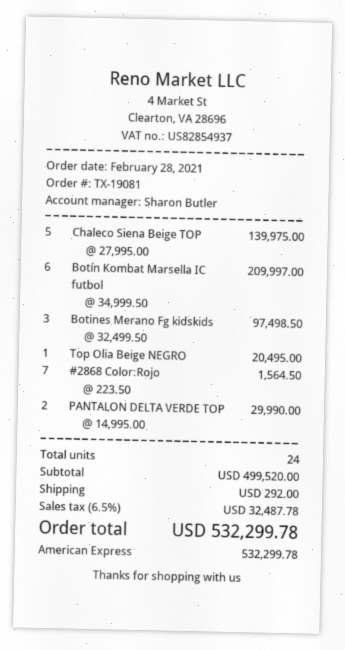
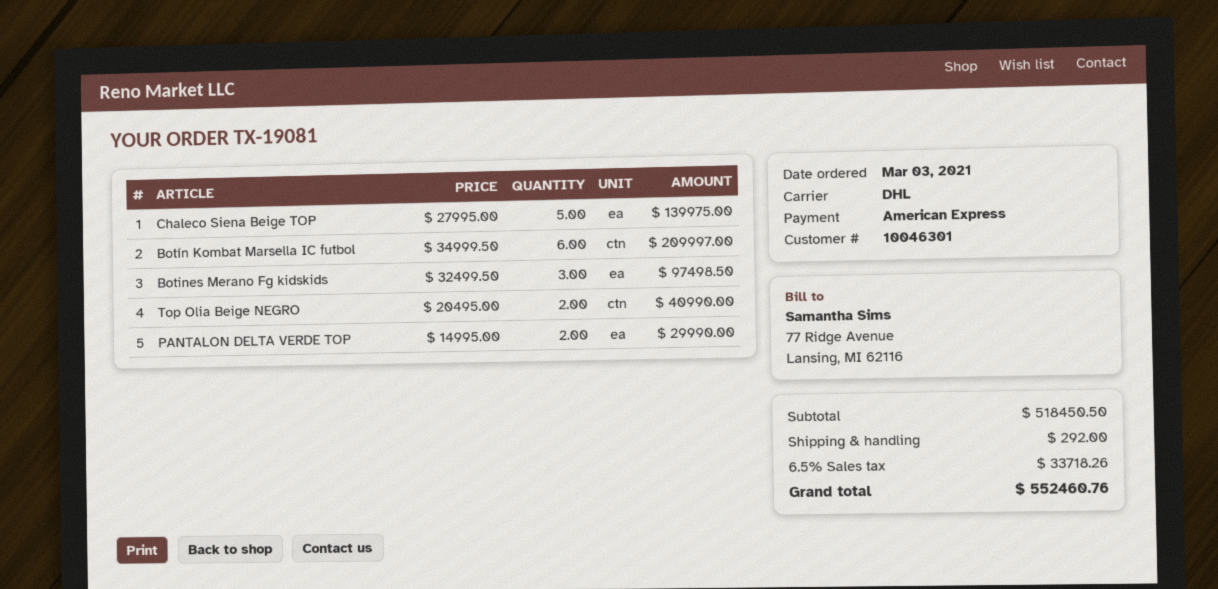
order date: 2021-02-28 -> 2021-03-03
Top Olia Beige NEGRO: 1 x 20495.00 = 20495.00 -> 2 x 20495.00 = 40990.00
#2868 Color:Rojo: 7 x 223.50 = 1564.50 -> none
subtotal: 499520.00 -> 518450.50
tax: 6.5% = 32487.78 -> 6.5% = 33718.26
total: 532299.78 -> 552460.76

